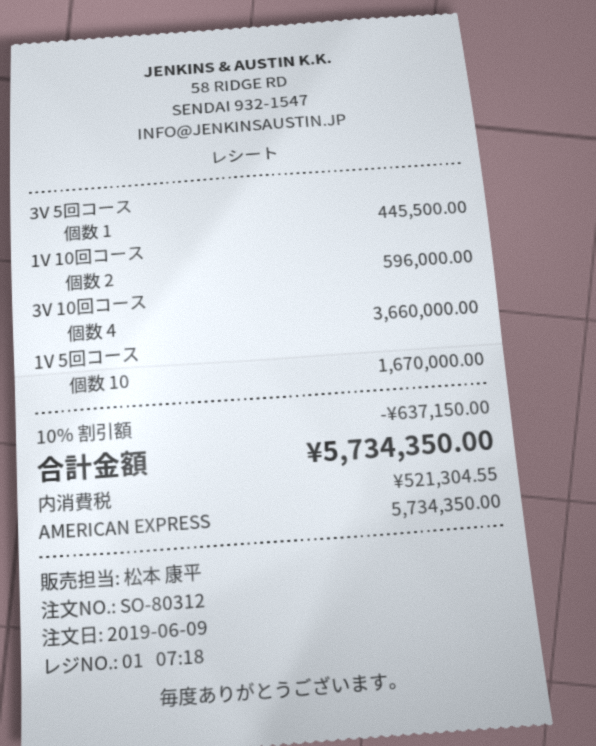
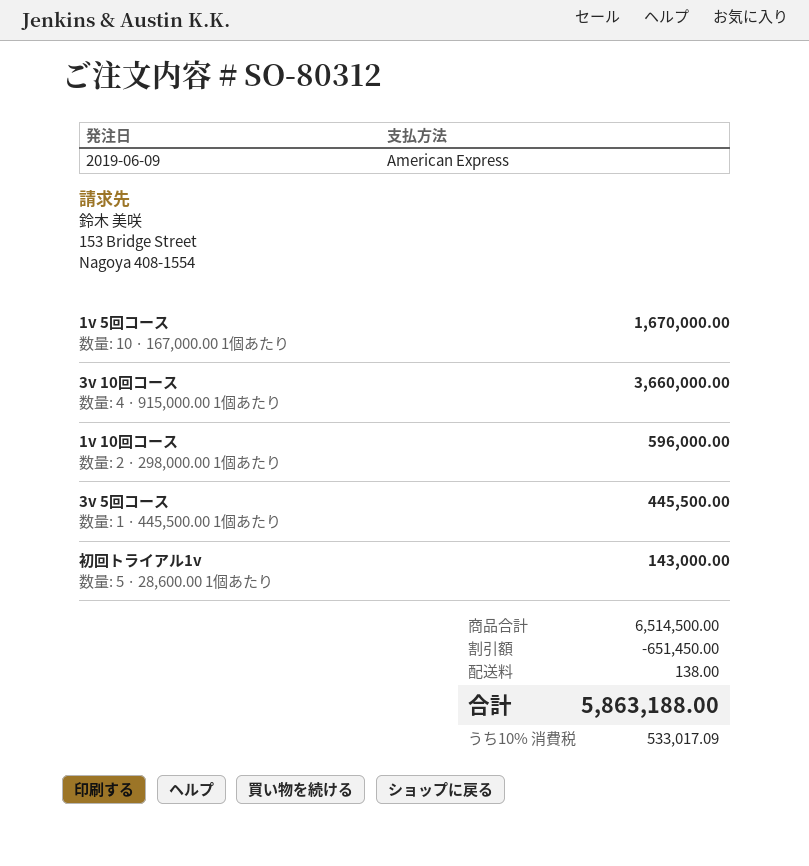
初回トライアル1v: none -> 5 for 143000.00
discount: 637150.00 -> 651450.00
shipping: none -> 138.00
tax: 521304.55 -> 533017.09
total: 5734350.00 -> 5863188.00

